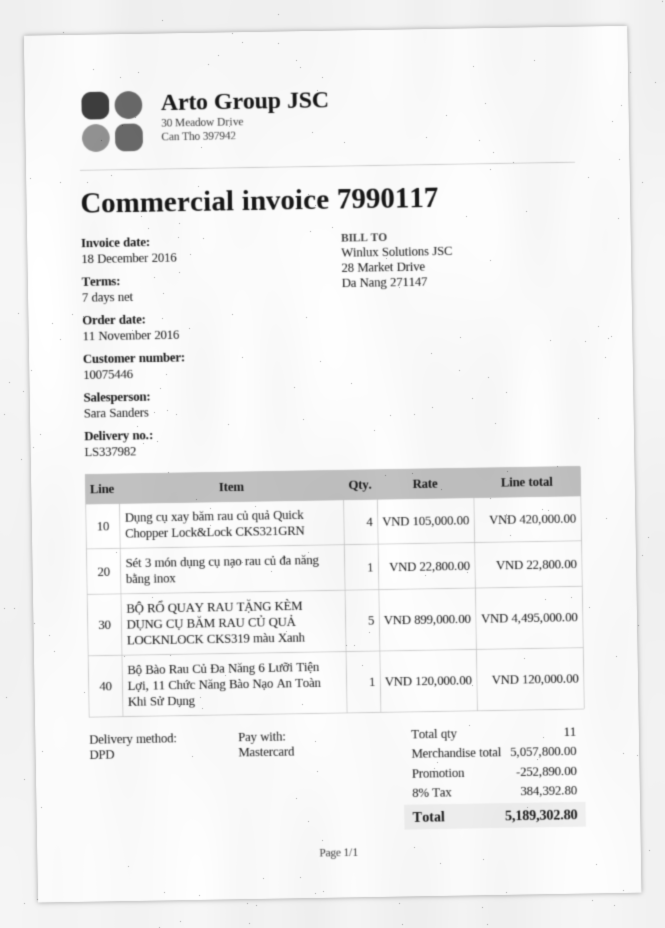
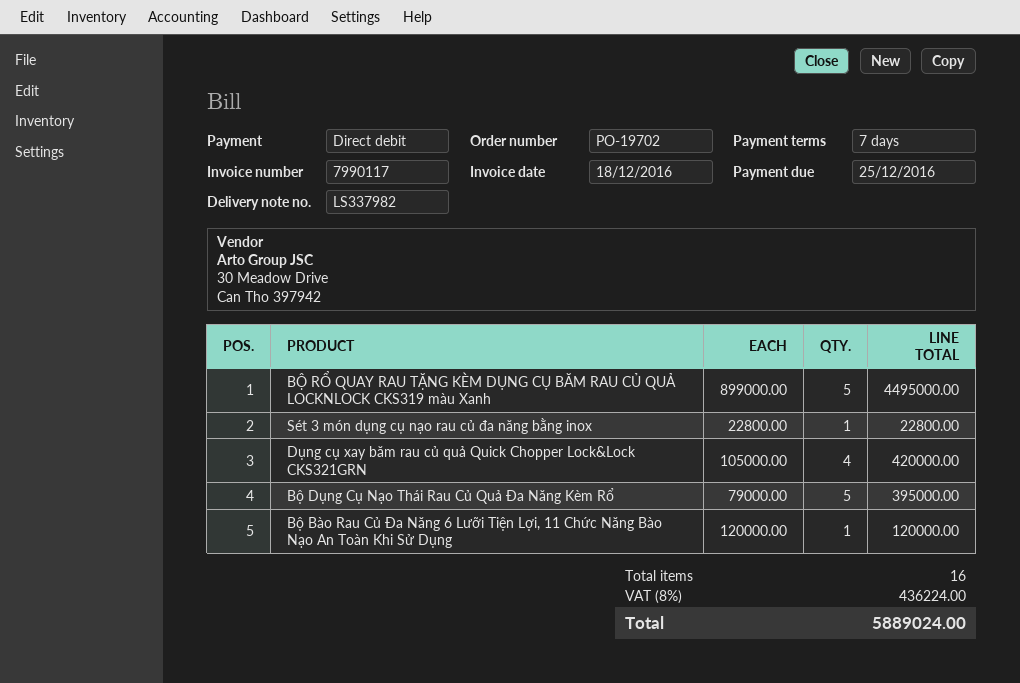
payment method: Mastercard -> direct debit
Bộ Dụng Cụ Nạo Thái Rau Củ Quả Đa Năng Kèm Rổ: none -> 5 x 79000.00 = 395000.00
total quantity: 11 -> 16
discount: 252890.00 -> none
tax: 8% = 384392.80 -> 8% = 436224.00
total: 5189302.80 -> 5889024.00

